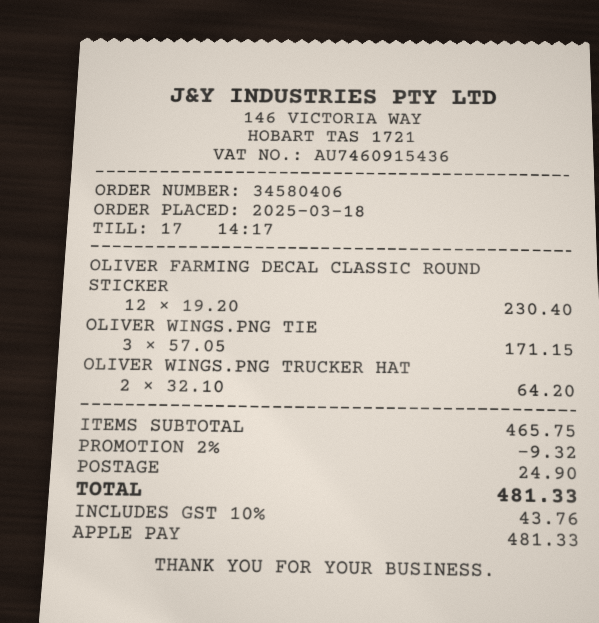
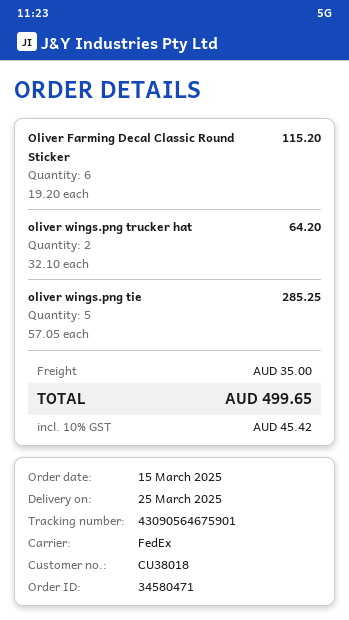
order number: 34580406 -> 34580471
order date: 2025-03-18 -> 2025-03-15
OLIVER FARMING DECAL CLASSIC ROUND STICKER: 12 x 19.20 = 230.40 -> 6 x 19.20 = 115.20
OLIVER WINGS.PNG TIE: 3 x 57.05 = 171.15 -> 5 x 57.05 = 285.25
discount: 2% = 9.32 -> none
shipping: 24.90 -> 35.00
tax: 10% = 43.76 -> 10% = 45.42
total: 481.33 -> 499.65

